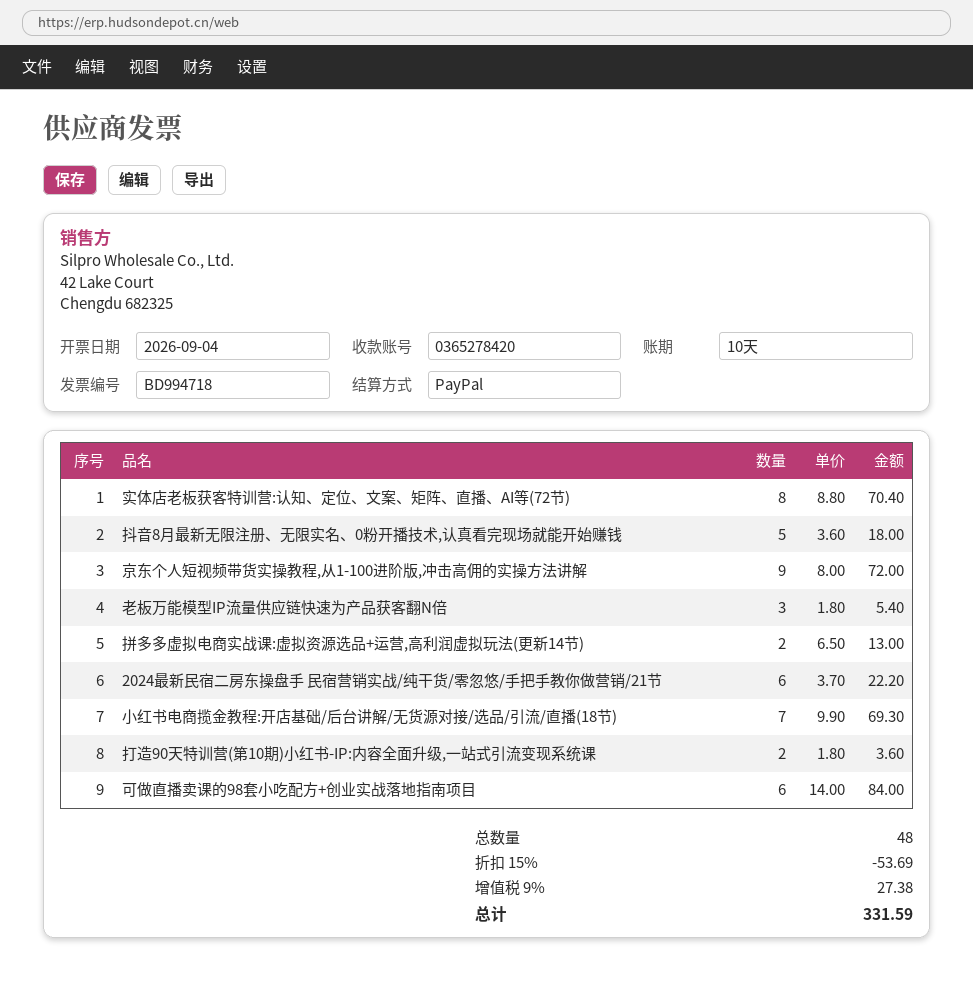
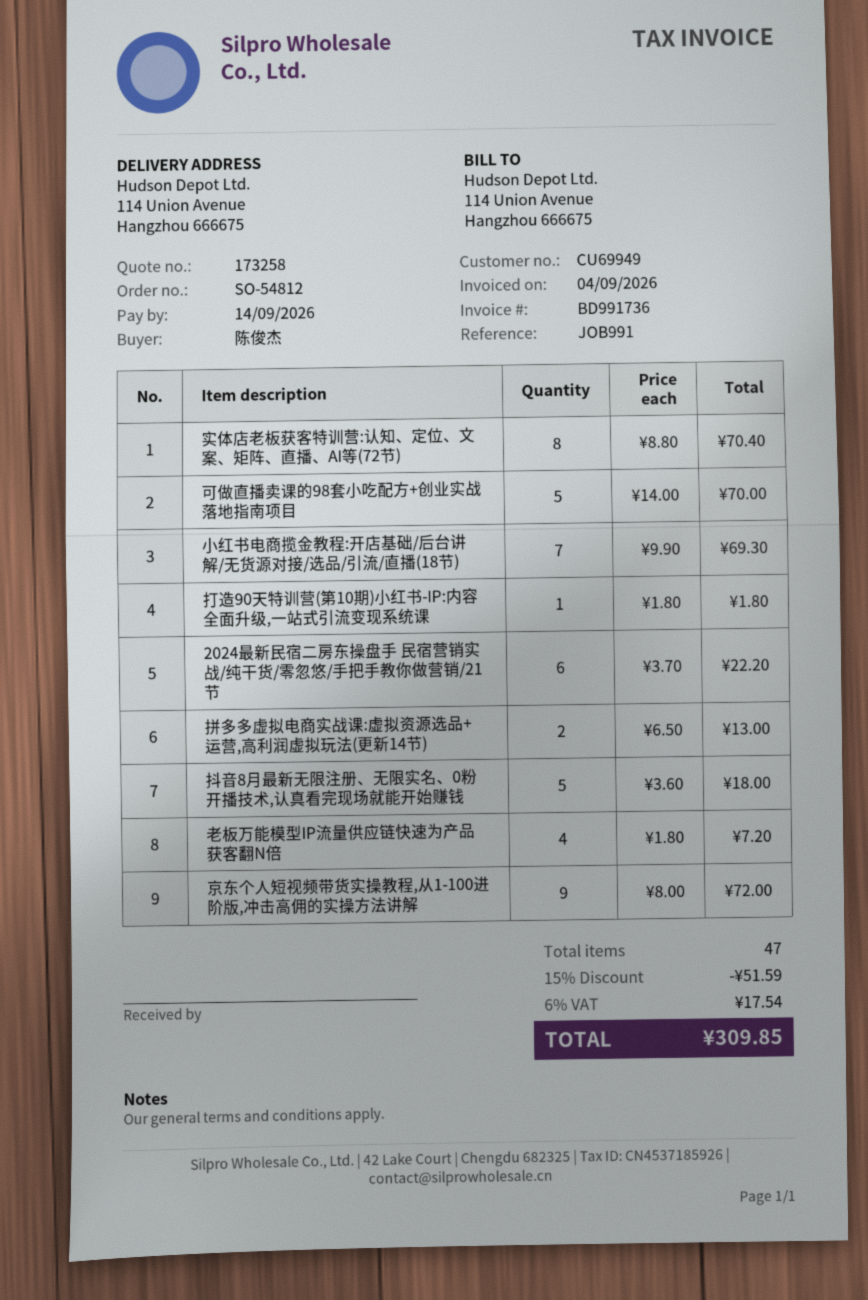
invoice number: BD994718 -> BD991736
老板万能模型IP流量供应链快速为产品获客翻N倍: 3 x 1.80 = 5.40 -> 4 x 1.80 = 7.20
打造90天特训营(第10期)小红书-IP:内容全面升级,一站式引流变现系统课: 2 x 1.80 = 3.60 -> 1 x 1.80 = 1.80
可做直播卖课的98套小吃配方+创业实战落地指南项目: 6 x 14.00 = 84.00 -> 5 x 14.00 = 70.00
total quantity: 48 -> 47
discount: 15% = 53.69 -> 15% = 51.59
tax: 9% = 27.38 -> 6% = 17.54
total: 331.59 -> 309.85

